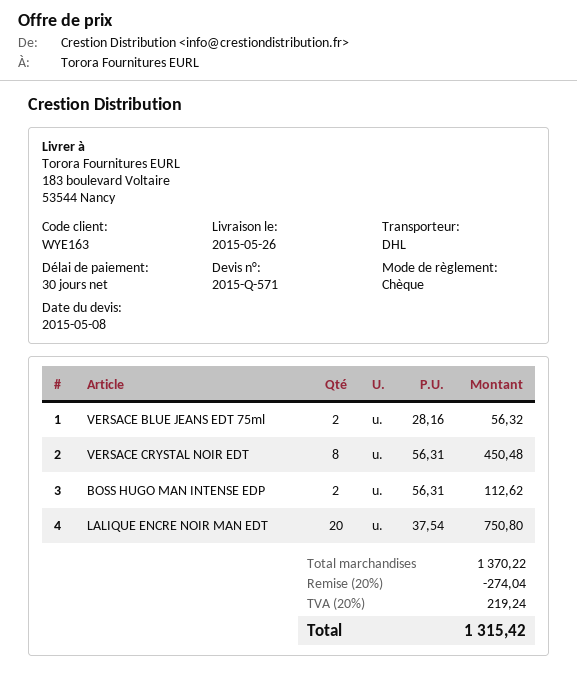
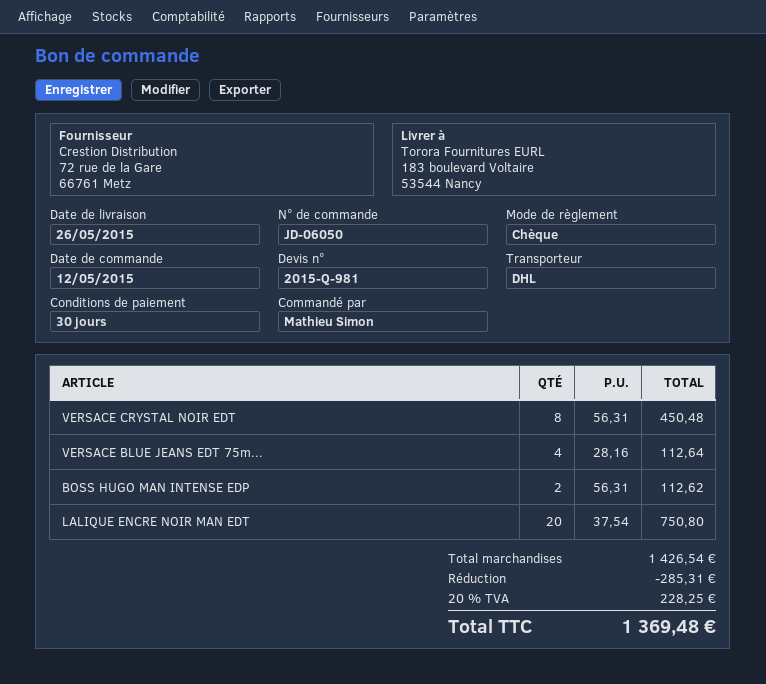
quote number: 2015-Q-571 -> 2015-Q-981
VERSACE BLUE JEANS EDT 75ml: 2 x 28.16 = 56.32 -> 4 x 28.16 = 112.64
subtotal: 1370.22 -> 1426.54
discount: 274.04 -> 285.31
tax: 20% = 219.24 -> 20% = 228.25
total: 1315.42 -> 1369.48

